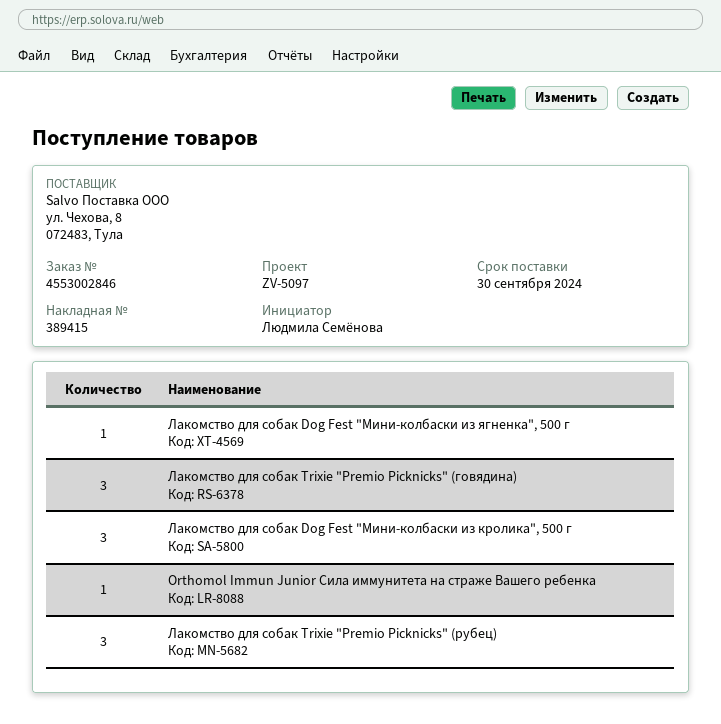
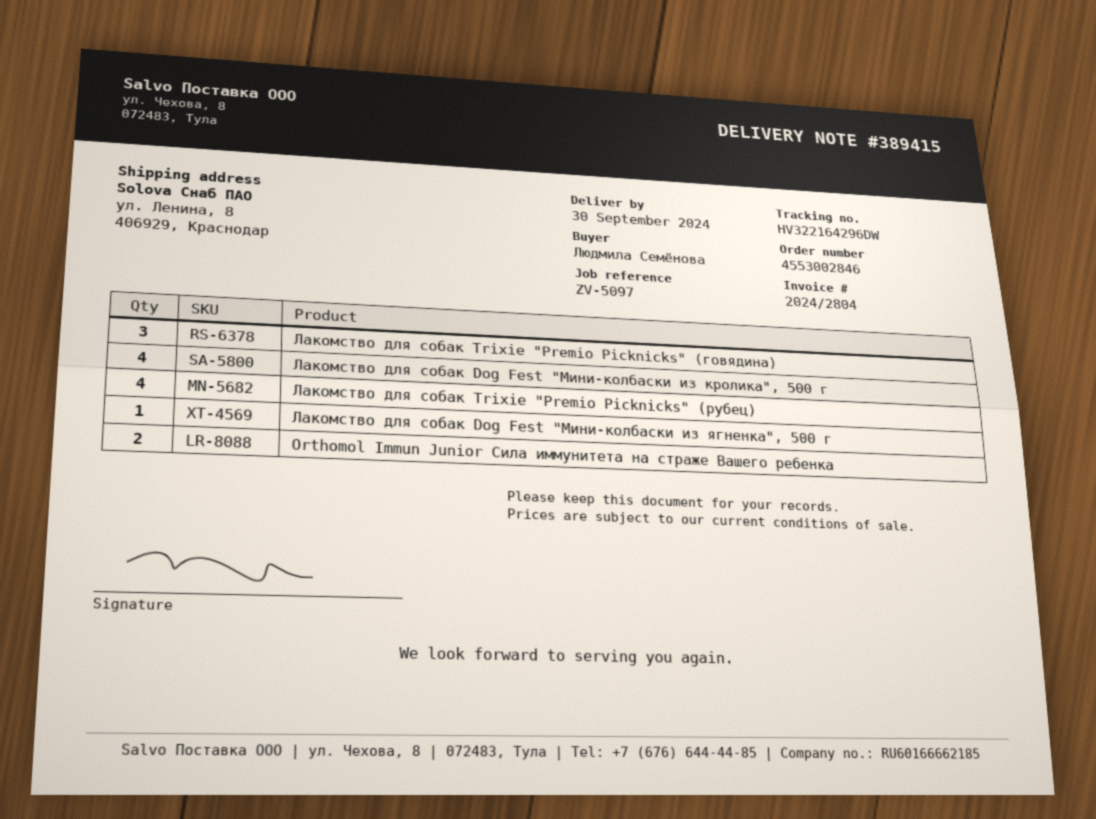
Лакомство для собак Dog Fest "Мини-колбаски из кролика", 500 г: 3 -> 4
Orthomol Immun Junior Сила иммунитета на страже Вашего ребенка: 1 -> 2
Лакомство для собак Trixie "Premio Picknicks" (рубец): 3 -> 4

